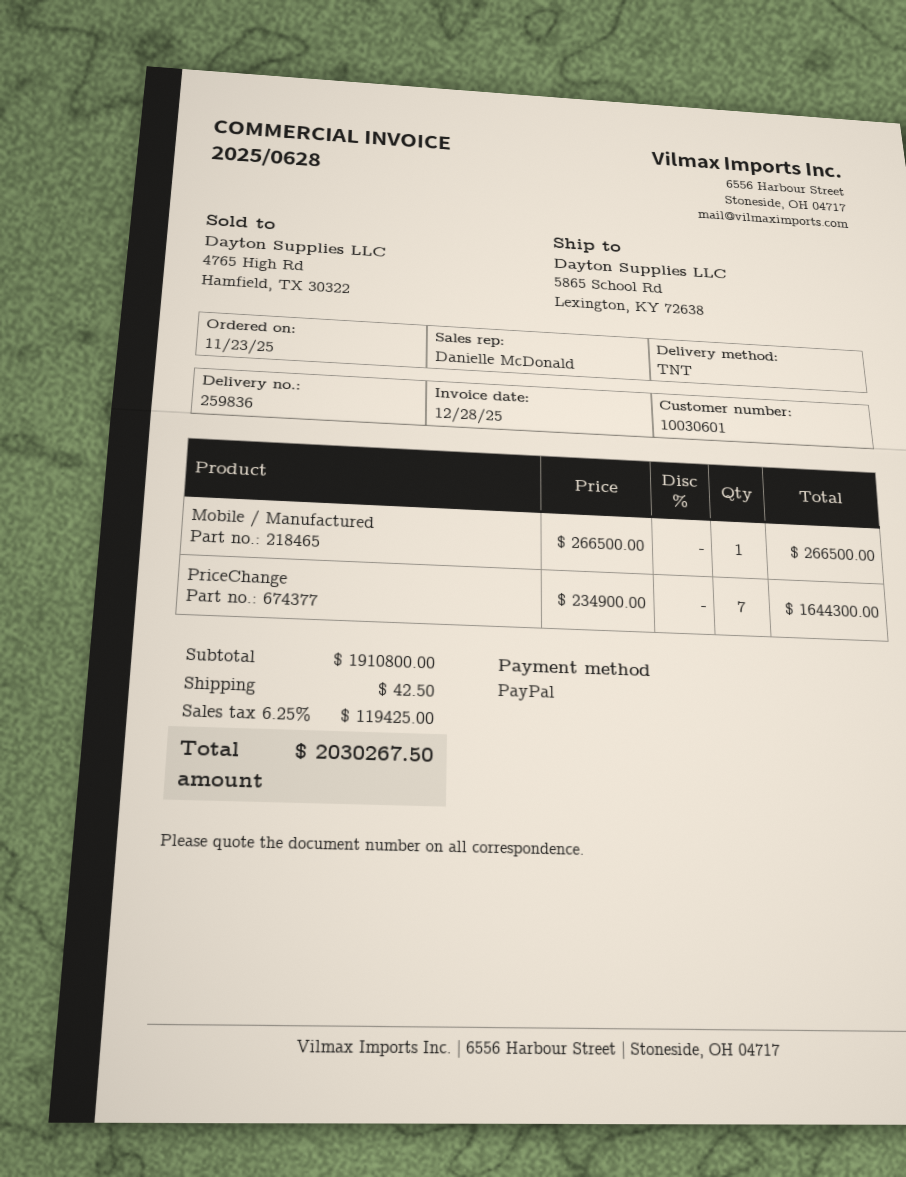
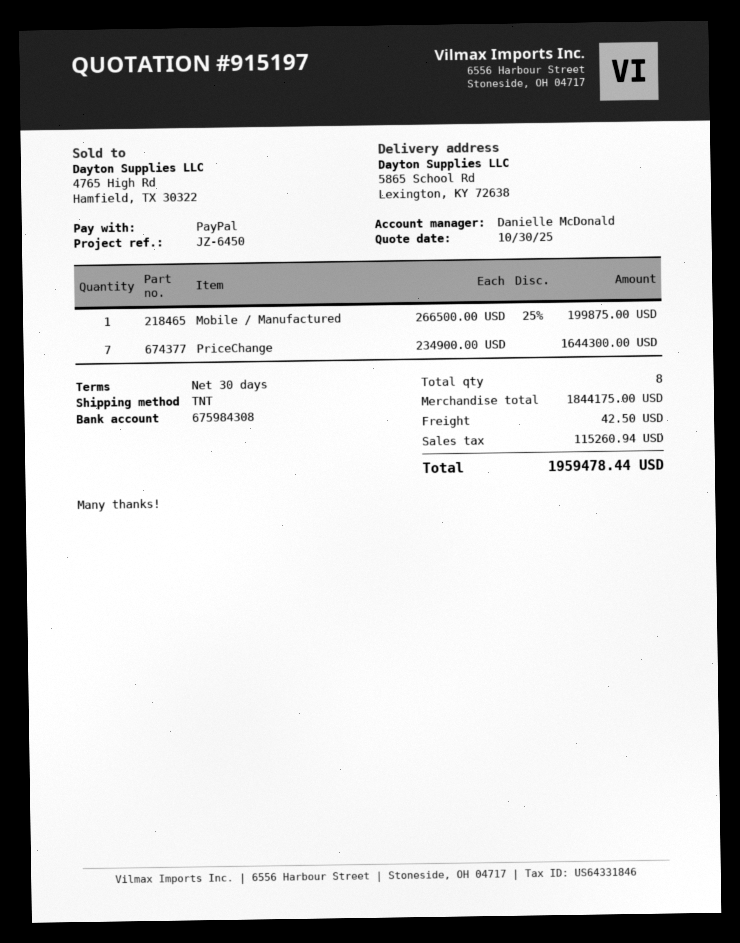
Mobile / Manufactured: 1 x 266500.00 = 266500.00 -> 1 x 266500.00 - 25% = 199875.00
subtotal: 1910800.00 -> 1844175.00
tax: 119425.00 -> 115260.94
total: 2030267.50 -> 1959478.44

